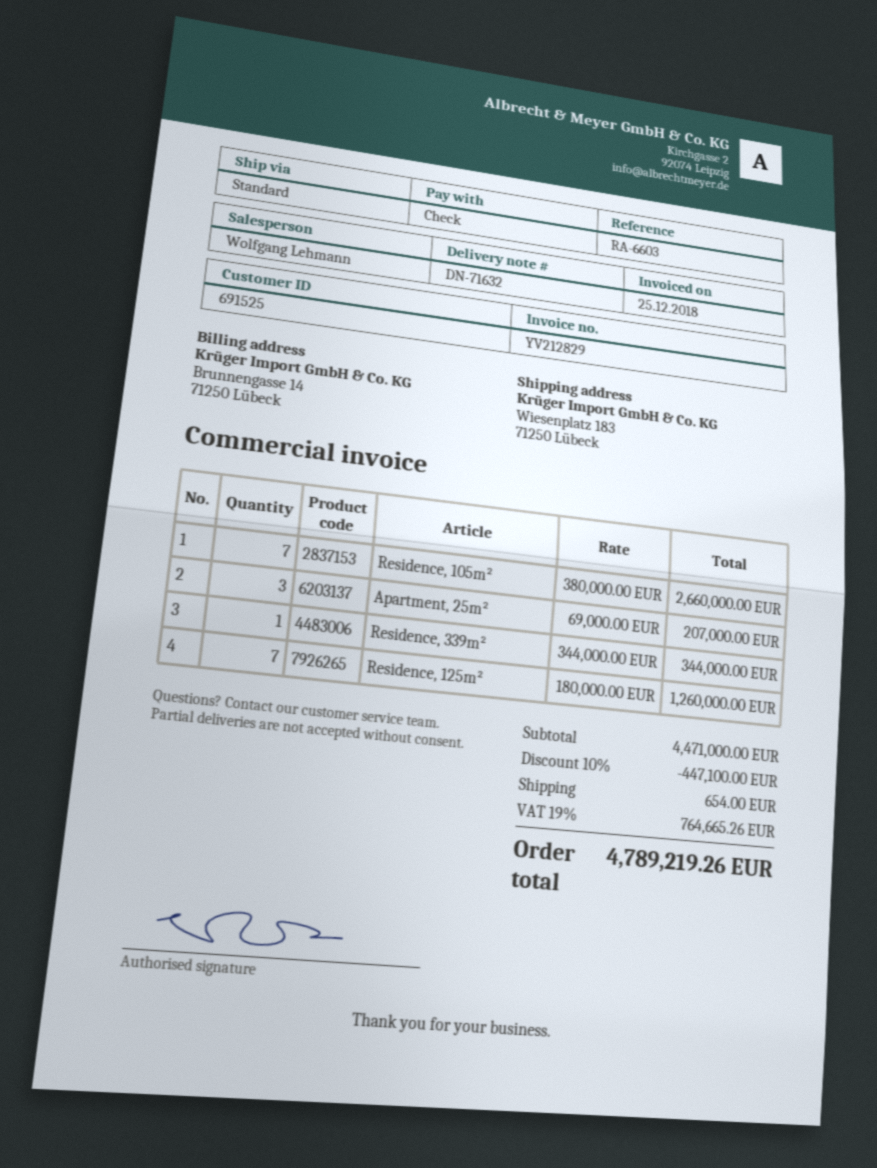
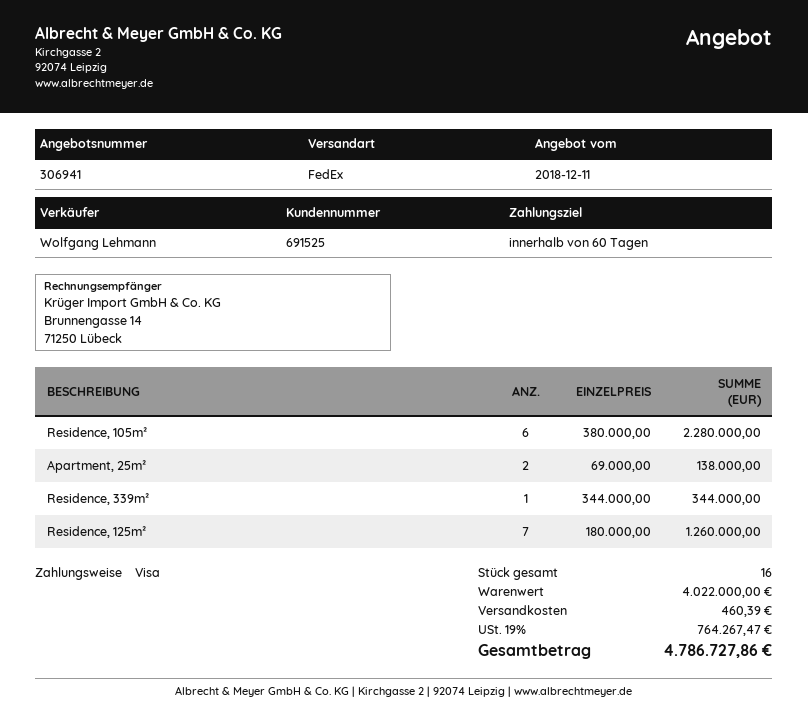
payment method: cheque -> Visa
shipping method: standard -> FedEx
Residence, 105m²: 7 x 380000.00 = 2660000.00 -> 6 x 380000.00 = 2280000.00
Apartment, 25m²: 3 x 69000.00 = 207000.00 -> 2 x 69000.00 = 138000.00
subtotal: 4471000.00 -> 4022000.00
discount: 10% = 447100.00 -> none
shipping: 654.00 -> 460.39
tax: 19% = 764665.26 -> 19% = 764267.47
total: 4789219.26 -> 4786727.86

